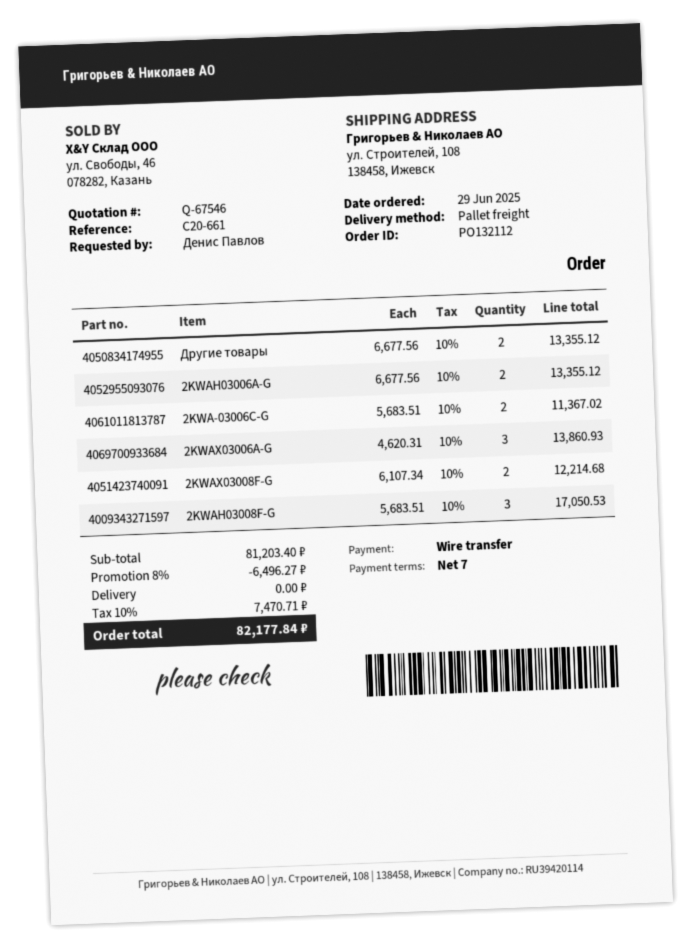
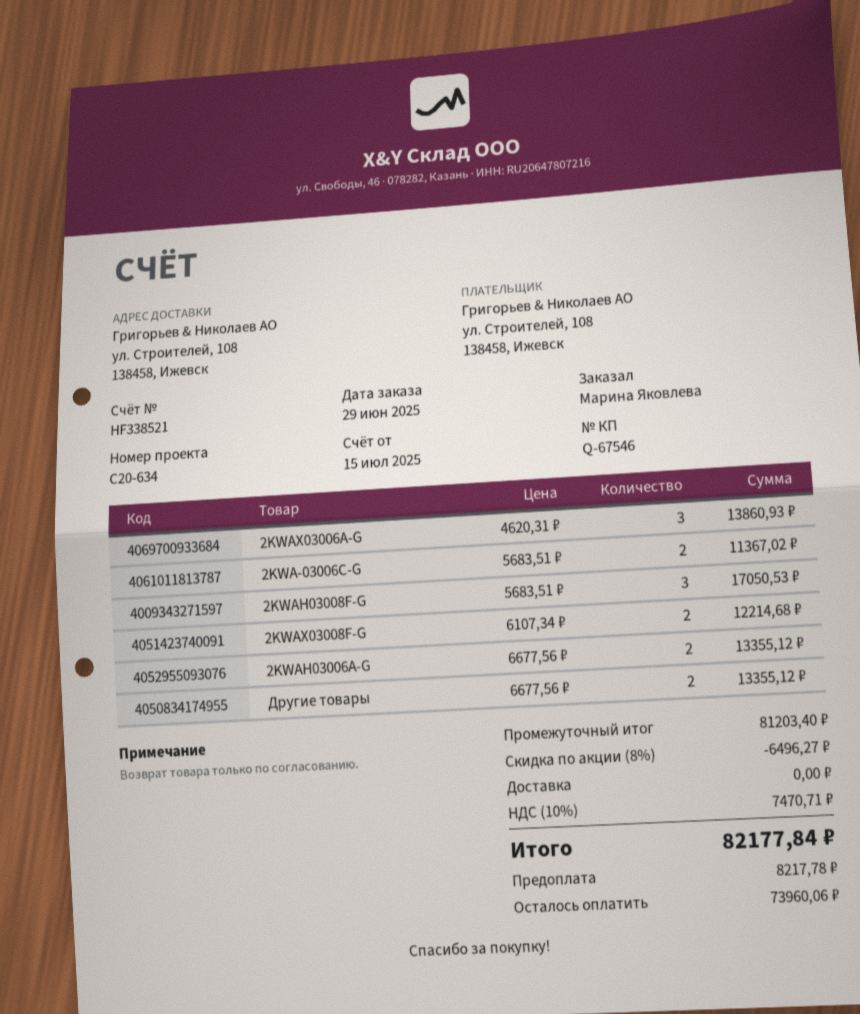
reference: C20-661 -> C20-634
ordered by: Денис Павлов -> Марина Яковлева

